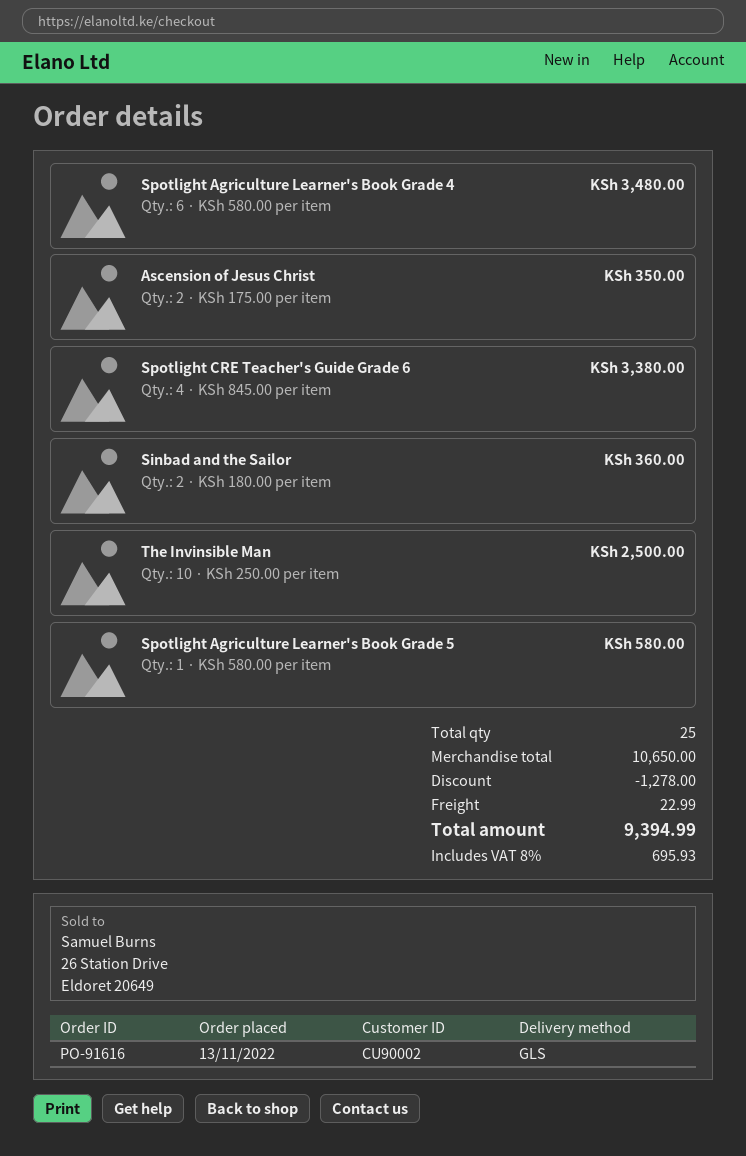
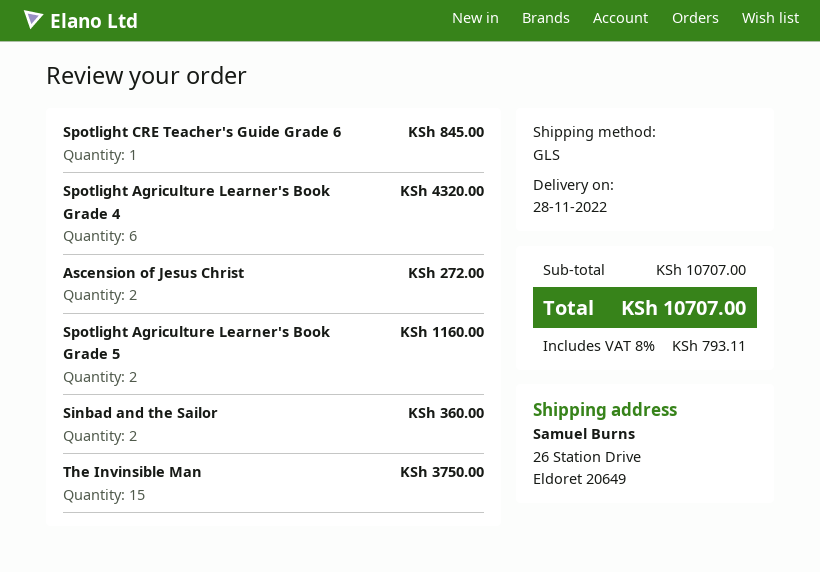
Spotlight Agriculture Learner's Book Grade 4: 6 for 3480.00 -> 6 for 4320.00
Ascension of Jesus Christ: 2 for 350.00 -> 2 for 272.00
Spotlight CRE Teacher's Guide Grade 6: 4 for 3380.00 -> 1 for 845.00
The Invinsible Man: 10 for 2500.00 -> 15 for 3750.00
Spotlight Agriculture Learner's Book Grade 5: 1 for 580.00 -> 2 for 1160.00
subtotal: 10650.00 -> 10707.00
discount: 1278.00 -> none
shipping: 22.99 -> none
tax: 8% = 695.93 -> 8% = 793.11
total: 9394.99 -> 10707.00

